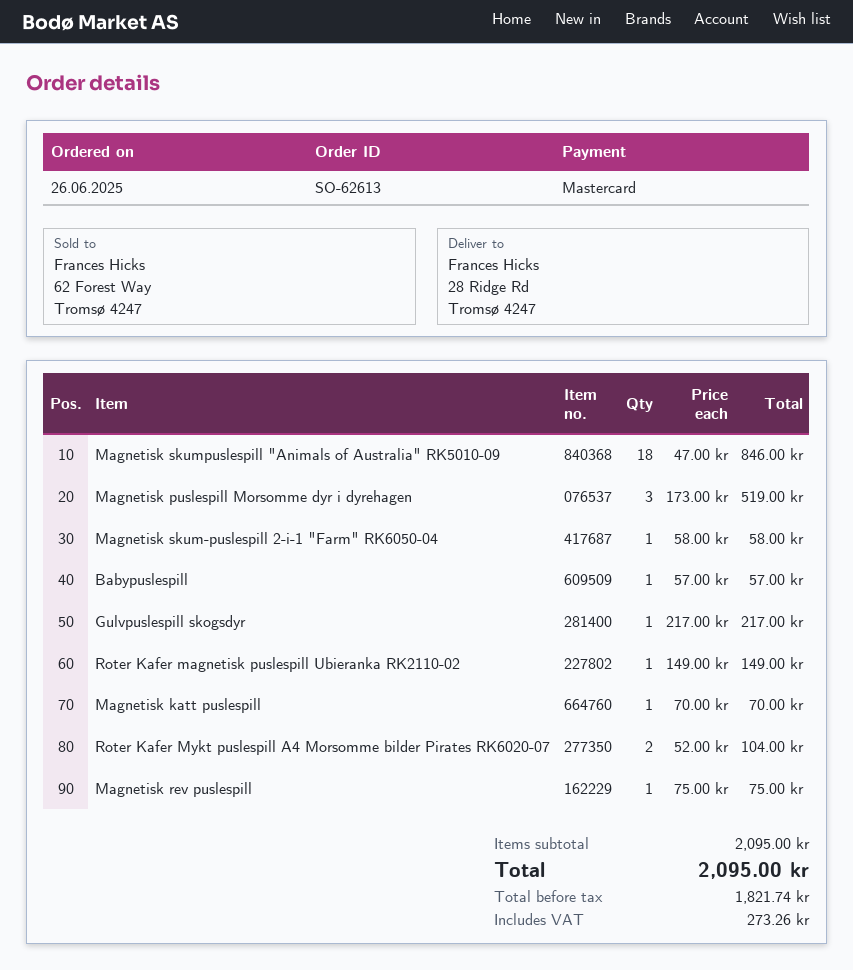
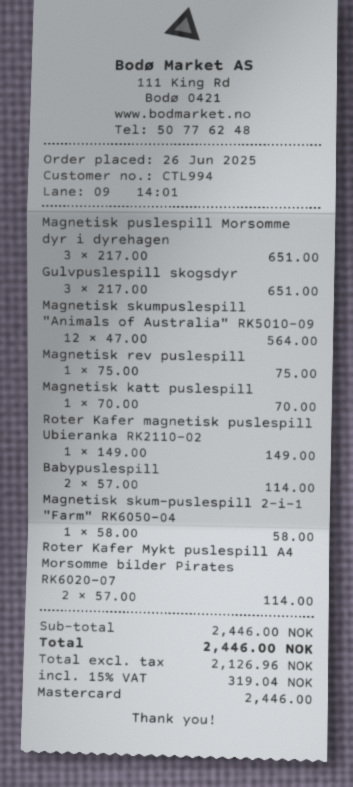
Magnetisk skumpuslespill "Animals of Australia" RK5010-09: 18 x 47.00 = 846.00 -> 12 x 47.00 = 564.00
Magnetisk puslespill Morsomme dyr i dyrehagen: 3 x 173.00 = 519.00 -> 3 x 217.00 = 651.00
Babypuslespill: 1 x 57.00 = 57.00 -> 2 x 57.00 = 114.00
Gulvpuslespill skogsdyr: 1 x 217.00 = 217.00 -> 3 x 217.00 = 651.00
Roter Kafer Mykt puslespill A4 Morsomme bilder Pirates RK6020-07: 2 x 52.00 = 104.00 -> 2 x 57.00 = 114.00
subtotal: 2095.00 -> 2446.00
net: 1821.74 -> 2126.96
tax: 273.26 -> 319.04
total: 2095.00 -> 2446.00

